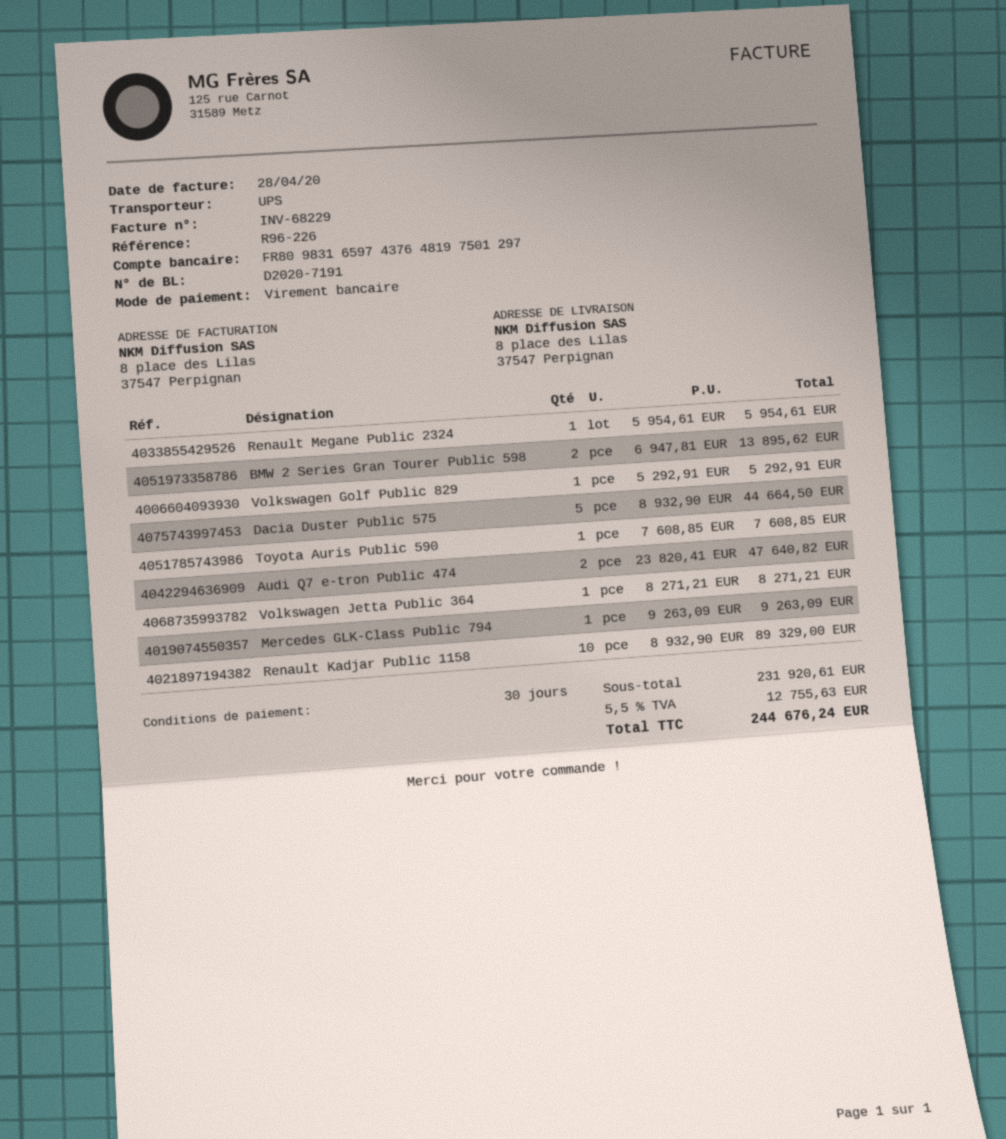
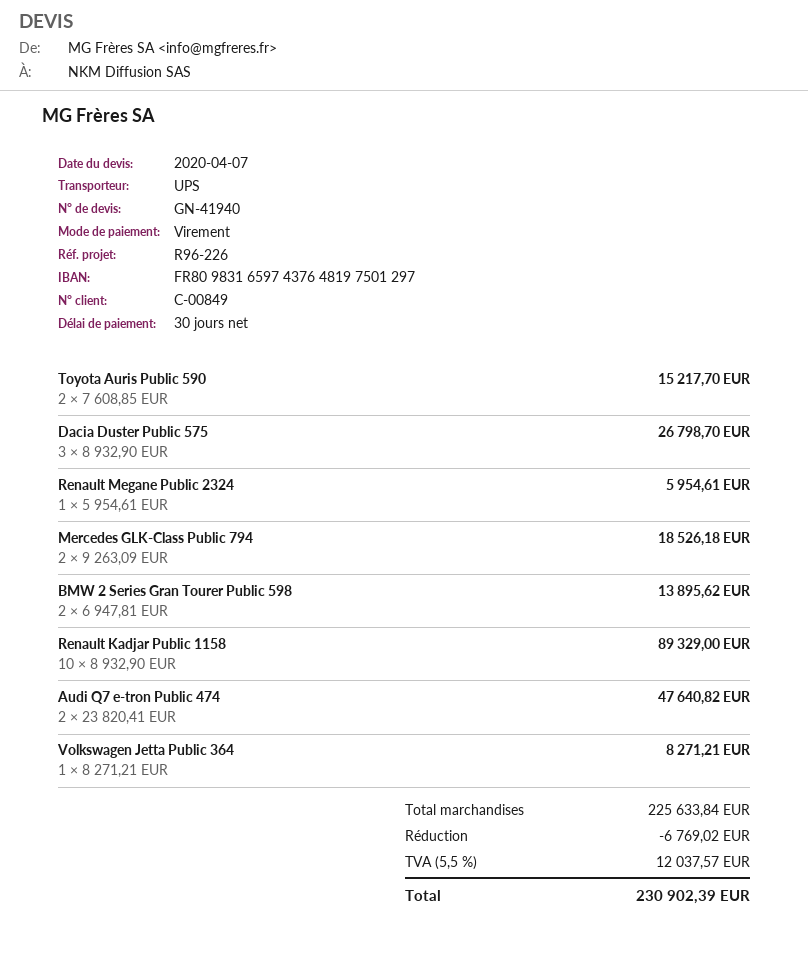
Volkswagen Golf Public 829: 1 x 5292.91 = 5292.91 -> none
Dacia Duster Public 575: 5 x 8932.90 = 44664.50 -> 3 x 8932.90 = 26798.70
Toyota Auris Public 590: 1 x 7608.85 = 7608.85 -> 2 x 7608.85 = 15217.70
Mercedes GLK-Class Public 794: 1 x 9263.09 = 9263.09 -> 2 x 9263.09 = 18526.18
subtotal: 231920.61 -> 225633.84
discount: none -> 6769.02
tax: 5.5% = 12755.63 -> 5.5% = 12037.57
total: 244676.24 -> 230902.39

